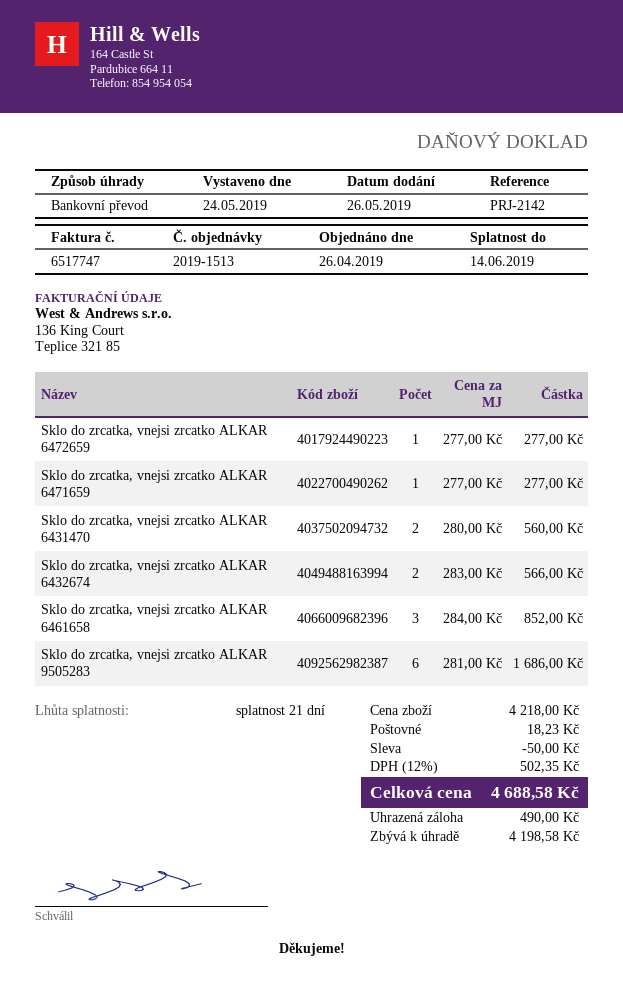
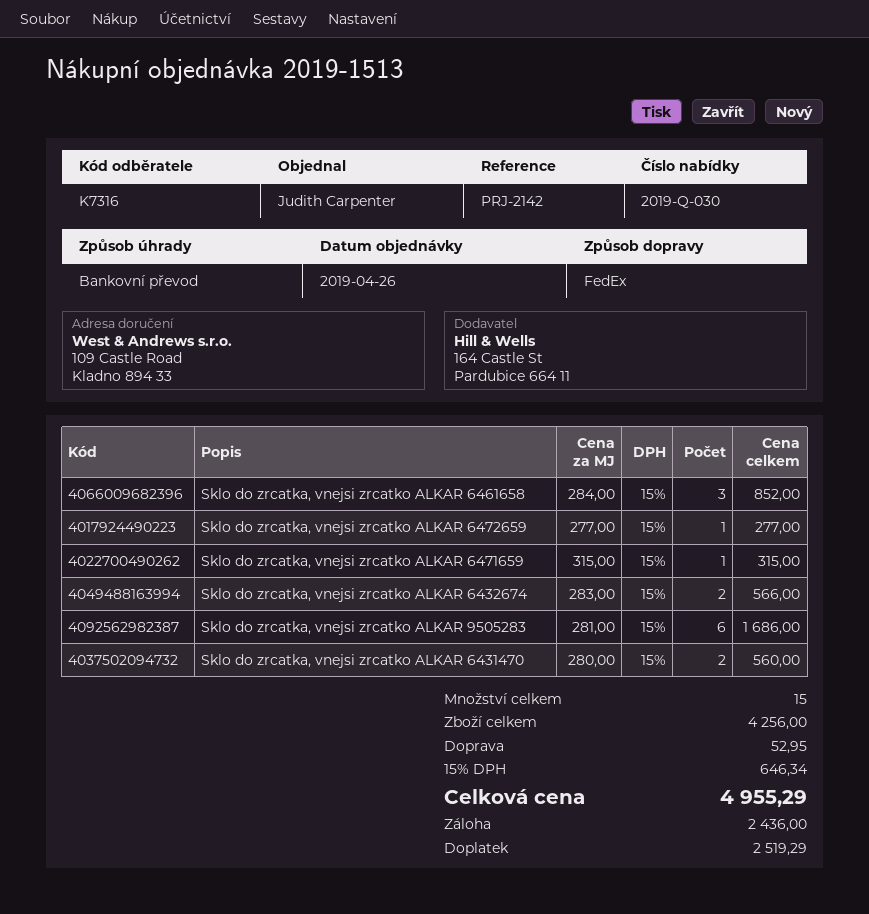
Sklo do zrcatka, vnejsi zrcatko ALKAR 6471659: 1 x 277.00 = 277.00 -> 1 x 315.00 = 315.00
subtotal: 4218.00 -> 4256.00
discount: 50.00 -> none
shipping: 18.23 -> 52.95
tax: 12% = 502.35 -> 15% = 646.34
total: 4688.58 -> 4955.29
deposit: 490.00 -> 2436.00
balance: 4198.58 -> 2519.29

